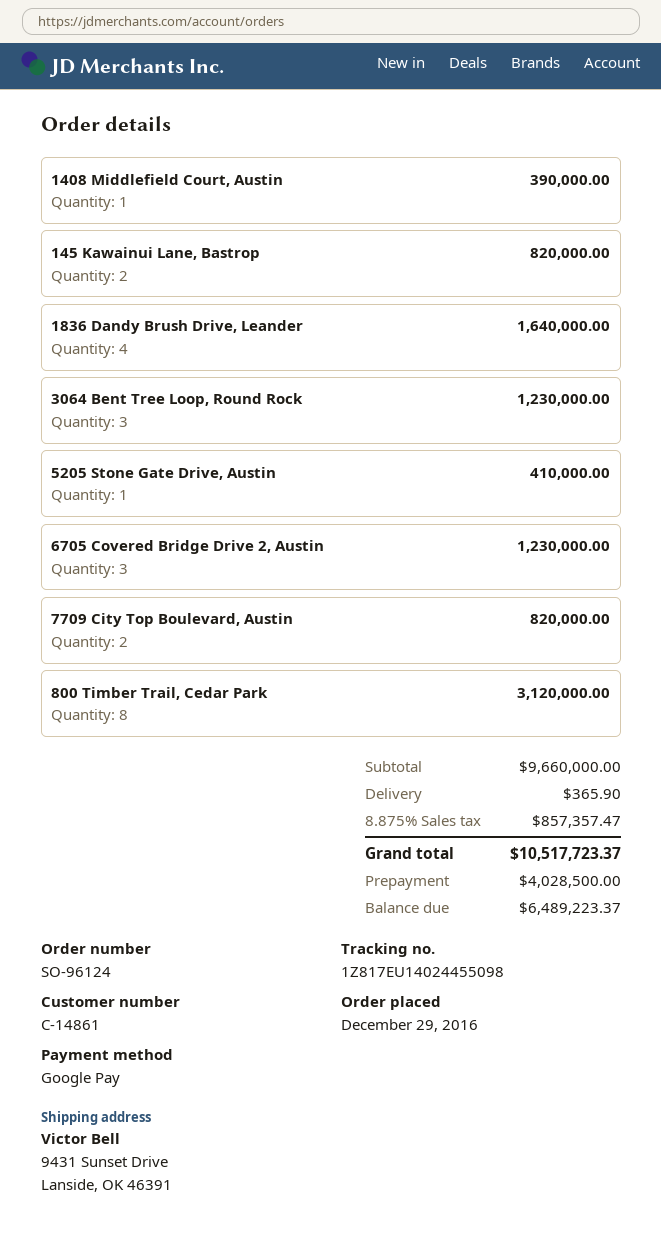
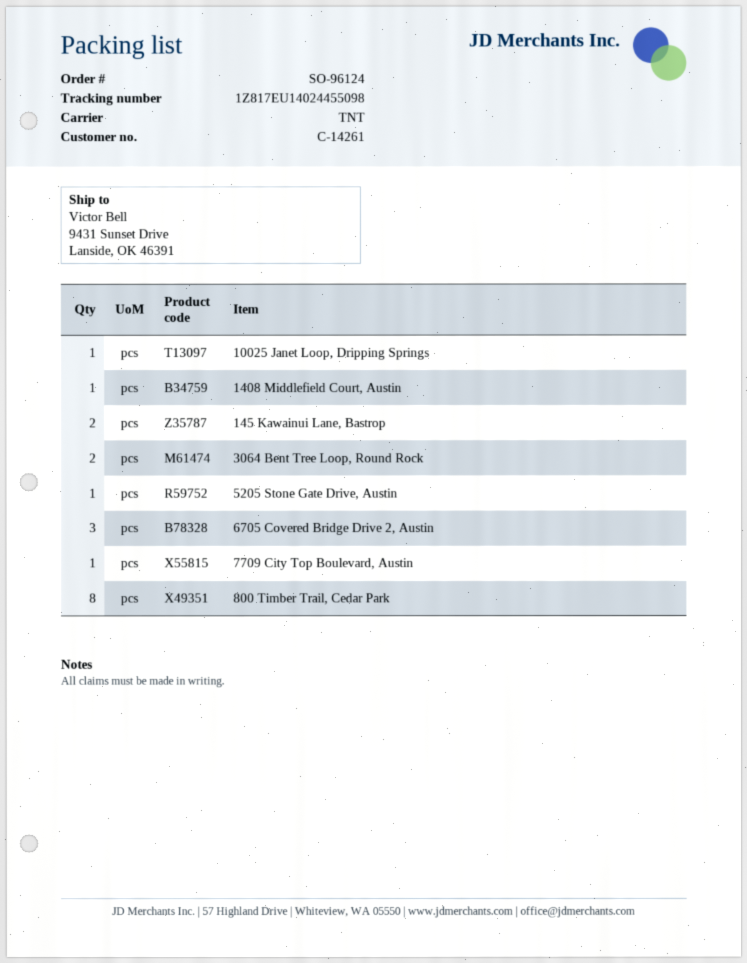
customer number: C-14861 -> C-14261
1836 Dandy Brush Drive, Leander: 4 -> none
3064 Bent Tree Loop, Round Rock: 3 -> 2
7709 City Top Boulevard, Austin: 2 -> 1
10025 Janet Loop, Dripping Springs: none -> 1

